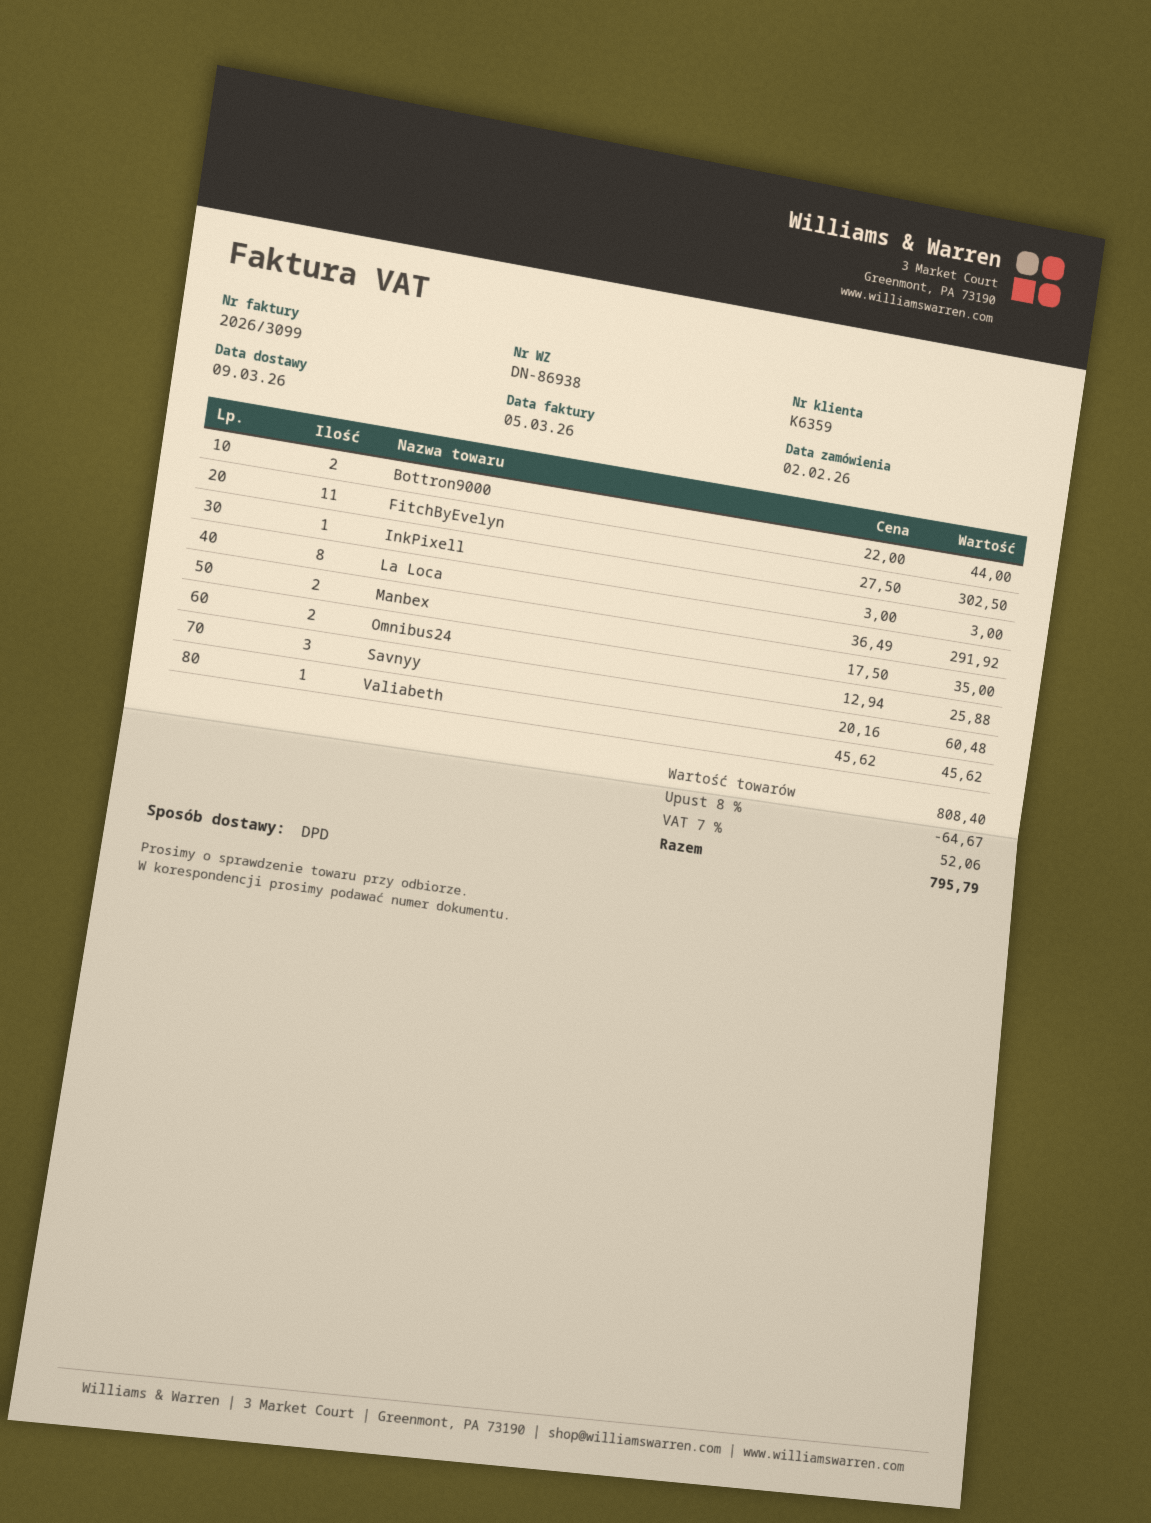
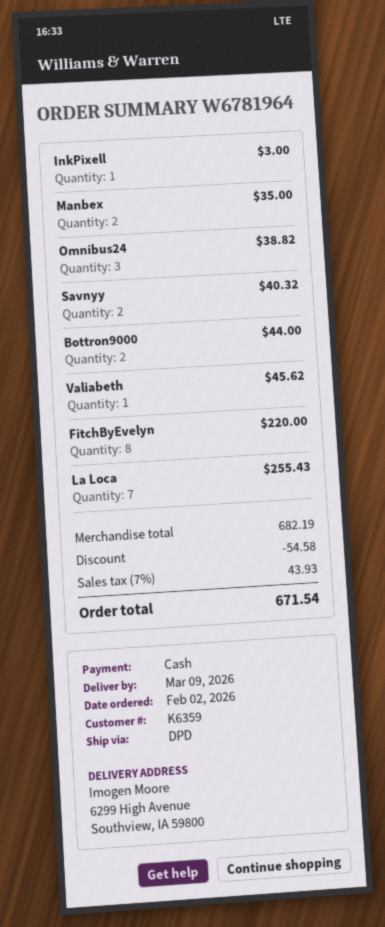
FitchByEvelyn: 11 for 302.50 -> 8 for 220.00
La Loca: 8 for 291.92 -> 7 for 255.43
Omnibus24: 2 for 25.88 -> 3 for 38.82
Savnyy: 3 for 60.48 -> 2 for 40.32
subtotal: 808.40 -> 682.19
discount: 64.67 -> 54.58
tax: 7% = 52.06 -> 7% = 43.93
total: 795.79 -> 671.54

